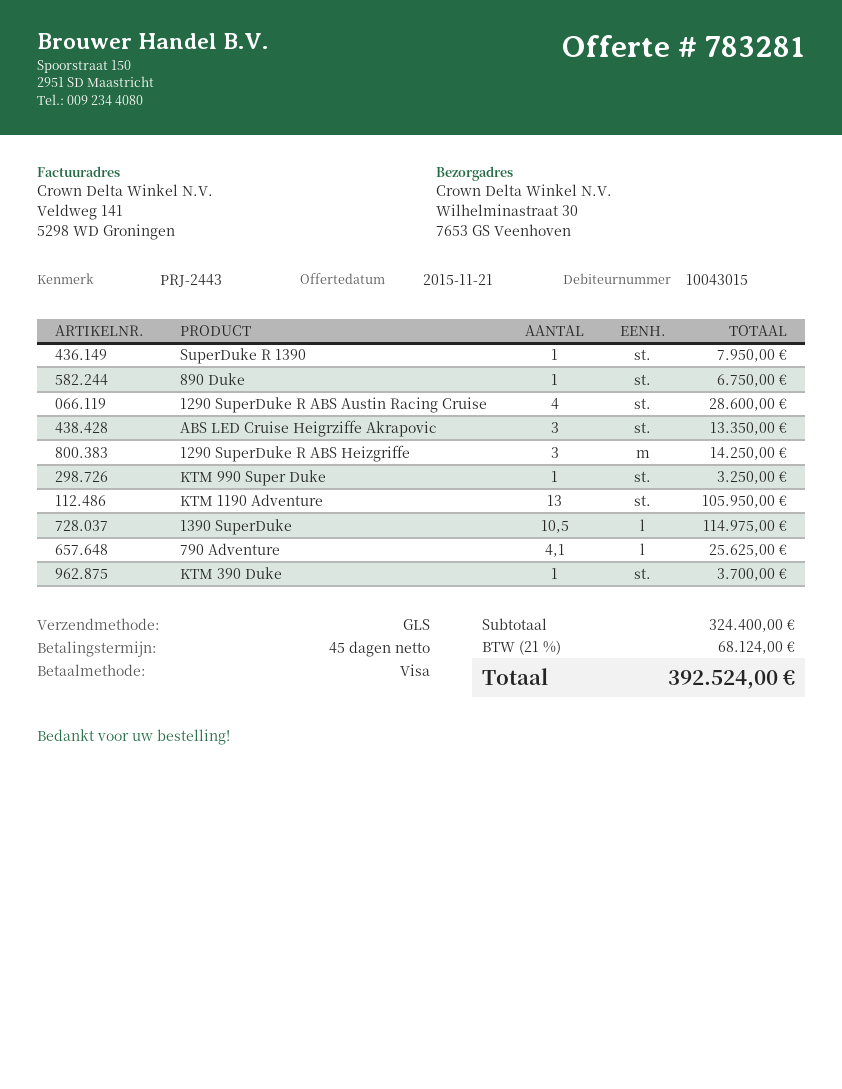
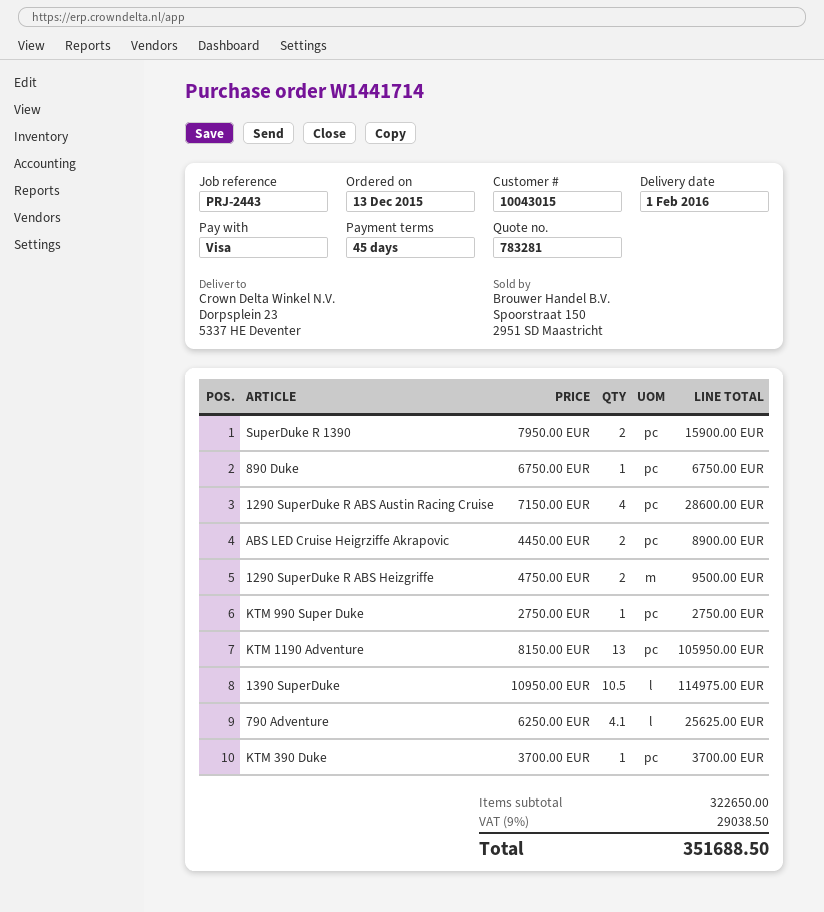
ship to: Wilhelminastraat 30, 7653 GS Veenhoven -> Dorpsplein 23, 5337 HE Deventer
SuperDuke R 1390: 1 for 7950.00 -> 2 for 15900.00
ABS LED Cruise Heigrziffe Akrapovic: 3 for 13350.00 -> 2 for 8900.00
1290 SuperDuke R ABS Heizgriffe: 3 for 14250.00 -> 2 for 9500.00
KTM 990 Super Duke: 1 for 3250.00 -> 1 for 2750.00
subtotal: 324400.00 -> 322650.00
tax: 21% = 68124.00 -> 9% = 29038.50
total: 392524.00 -> 351688.50

